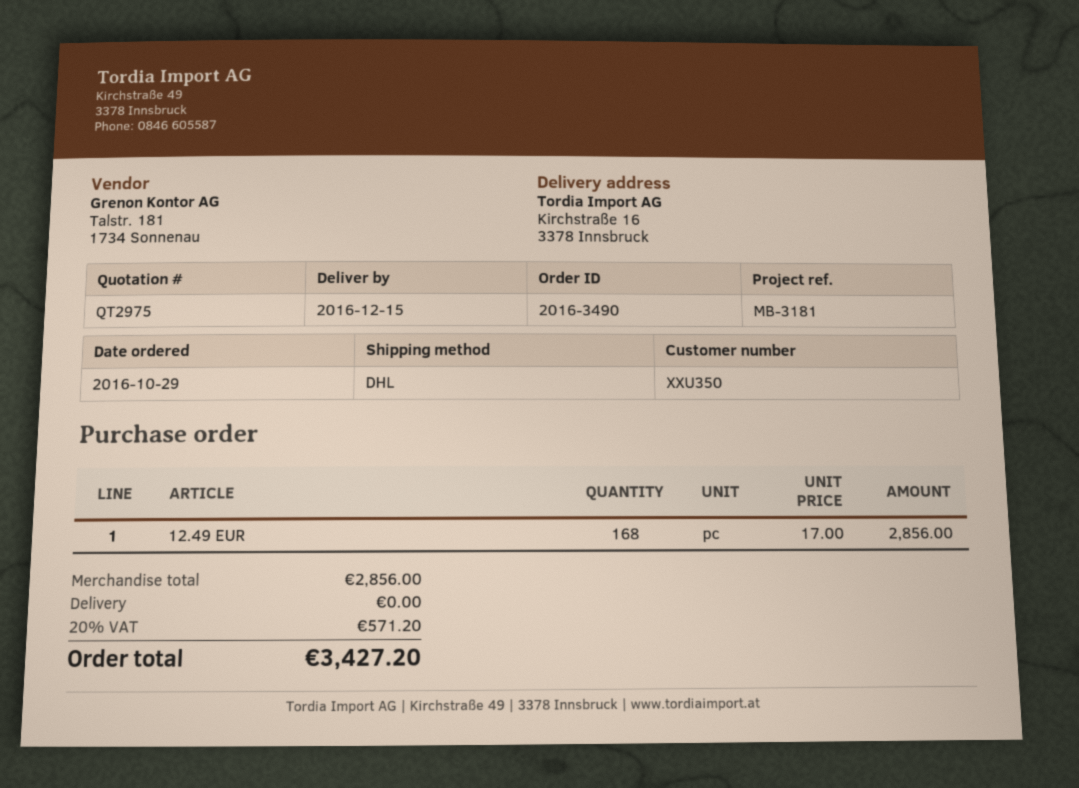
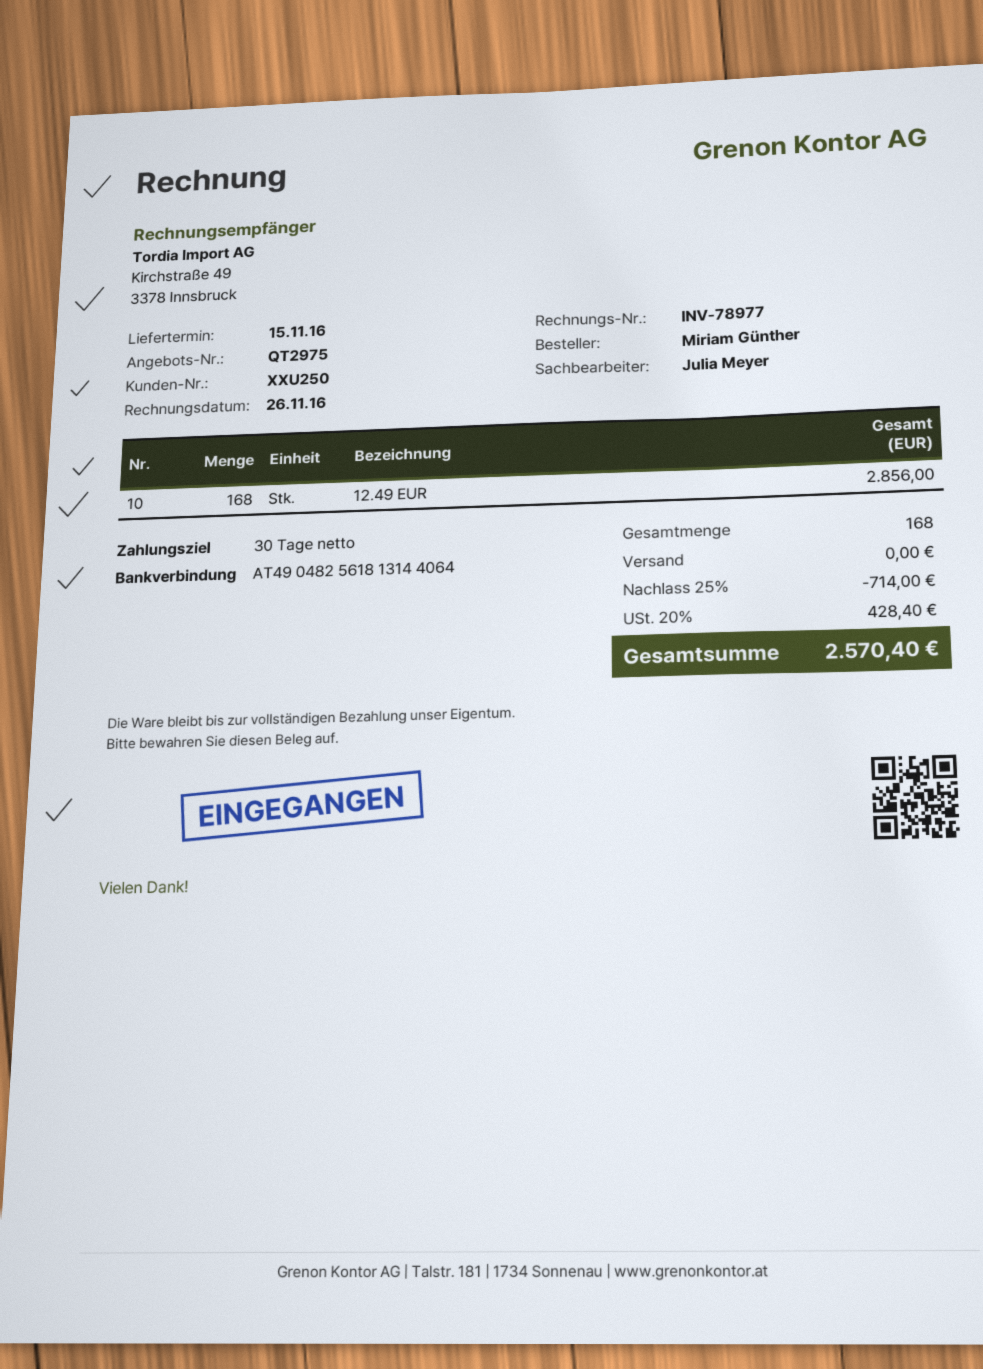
delivery date: 2016-12-15 -> 2016-11-15
customer number: XXU350 -> XXU250
discount: none -> 25% = 714.00
tax: 20% = 571.20 -> 20% = 428.40
total: 3427.20 -> 2570.40

